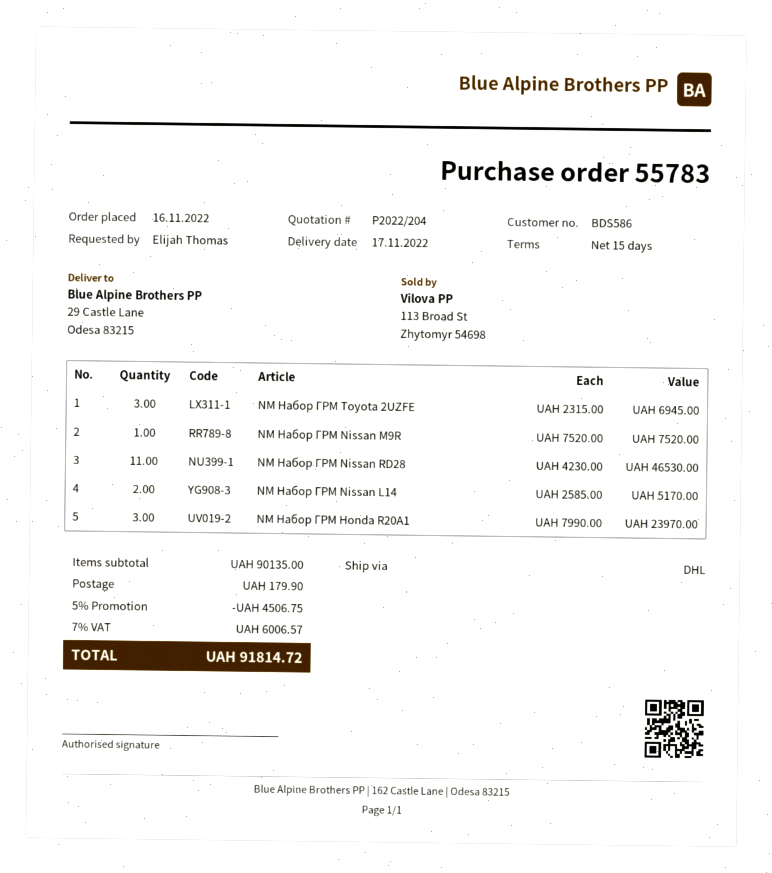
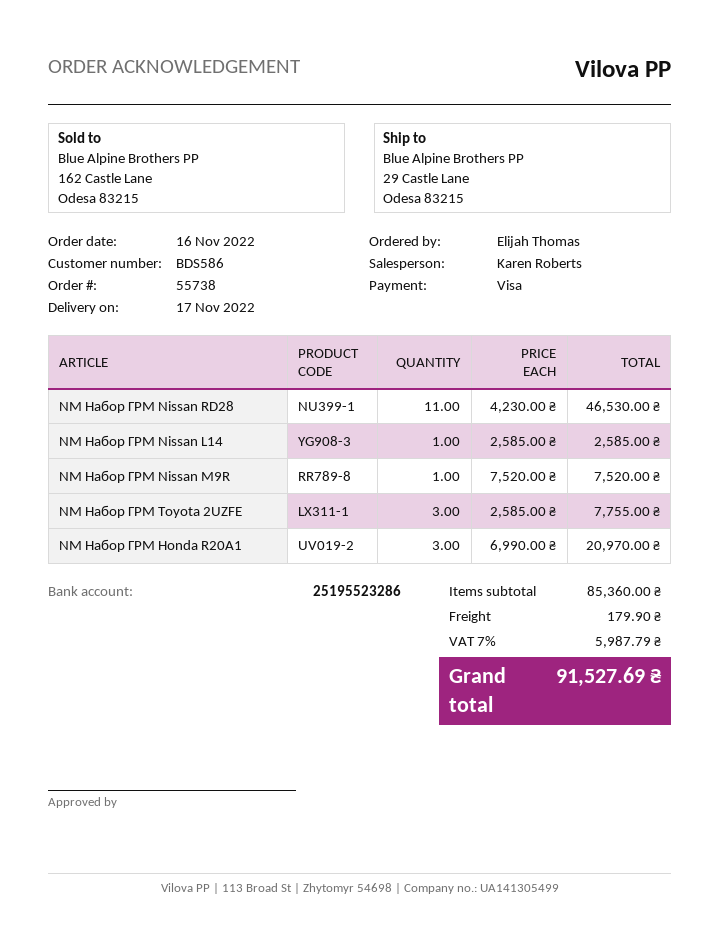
order number: 55783 -> 55738
NM Набор ГРМ Toyota 2UZFE: 3 x 2315.00 = 6945.00 -> 3 x 2585.00 = 7755.00
NM Набор ГРМ Nissan L14: 2 x 2585.00 = 5170.00 -> 1 x 2585.00 = 2585.00
NM Набор ГРМ Honda R20A1: 3 x 7990.00 = 23970.00 -> 3 x 6990.00 = 20970.00
subtotal: 90135.00 -> 85360.00
discount: 5% = 4506.75 -> none
tax: 7% = 6006.57 -> 7% = 5987.79
total: 91814.72 -> 91527.69

